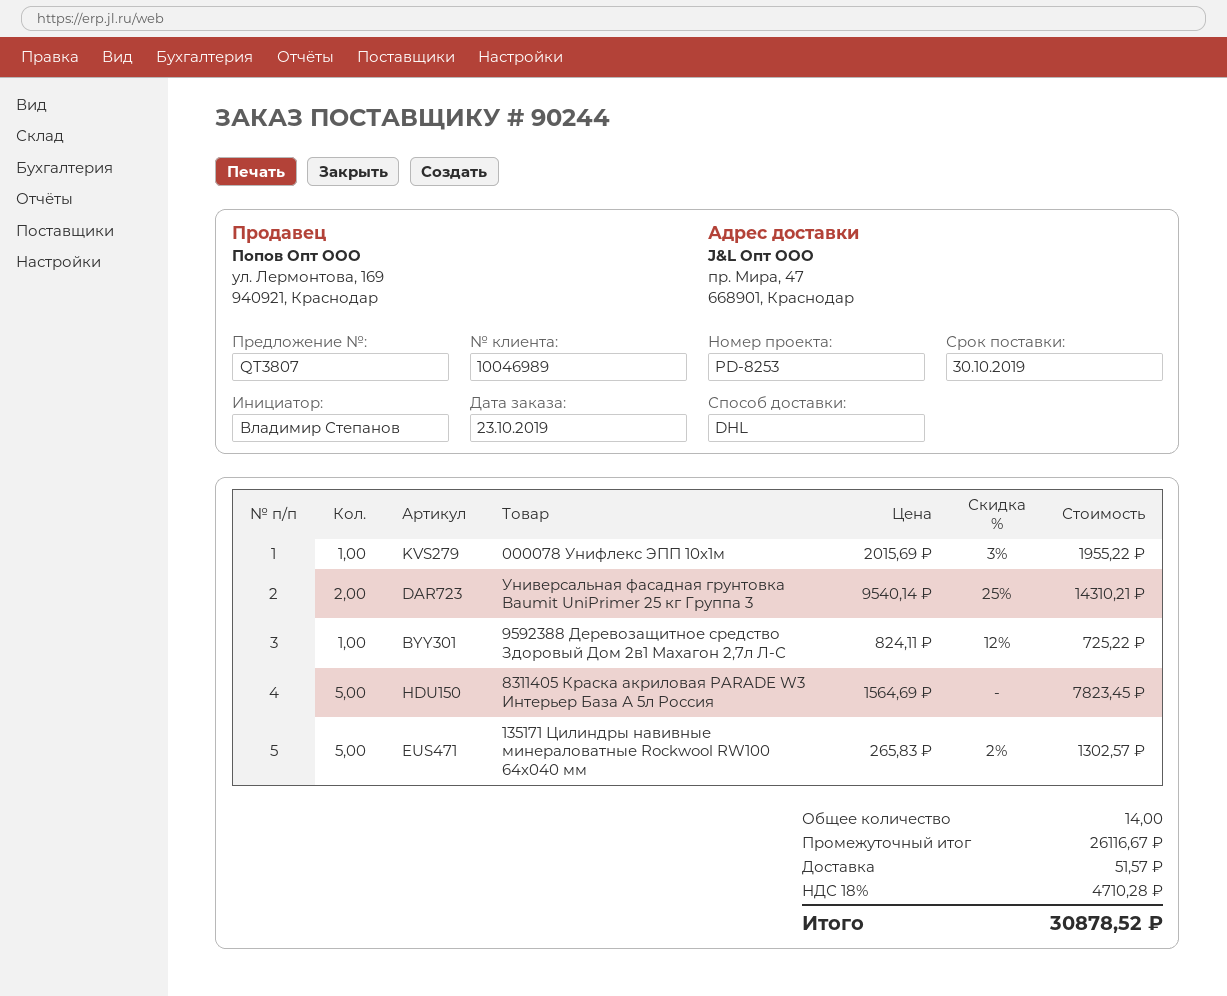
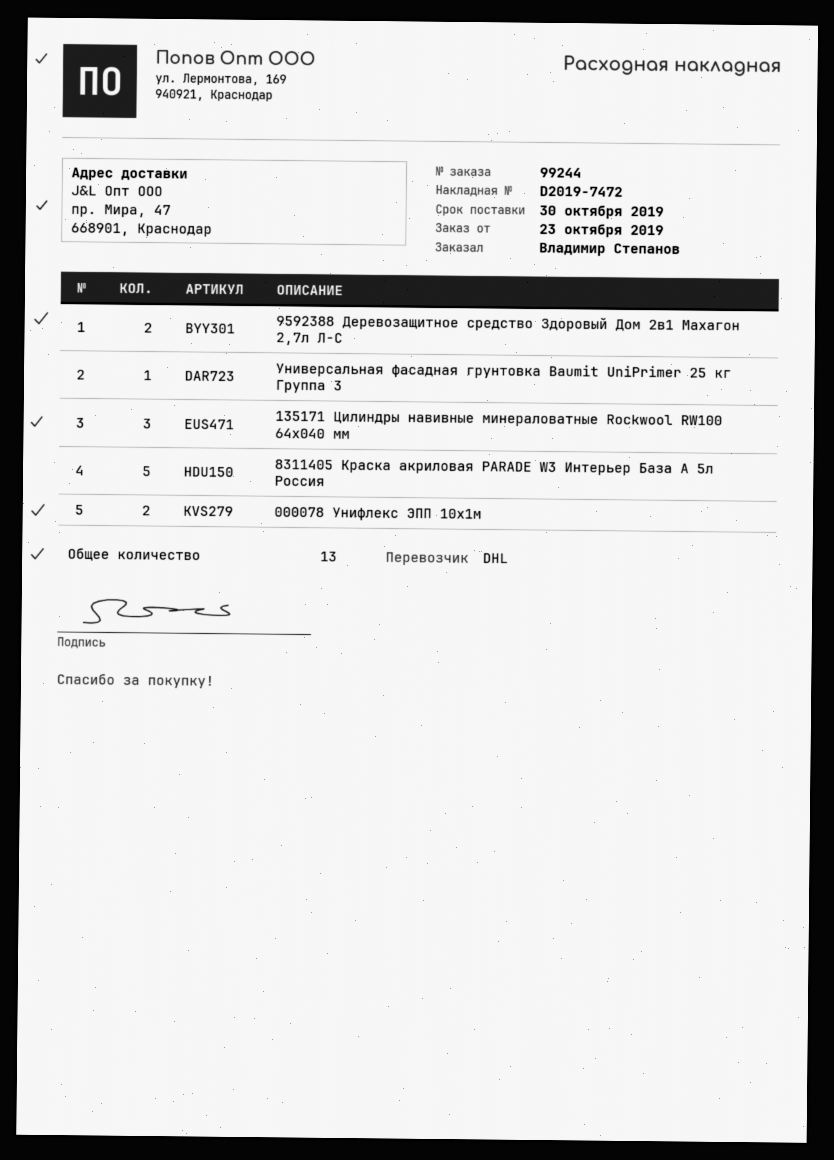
order number: 90244 -> 99244
000078 Унифлекс ЭПП 10х1м: 1 -> 2
Универсальная фасадная грунтовка Baumit UniPrimer 25 кг Группа 3: 2 -> 1
9592388 Деревозащитное средство Здоровый Дом 2в1 Махагон 2,7л Л-С: 1 -> 2
135171 Цилиндры навивные минераловатные Rockwool RW100 64х040 мм: 5 -> 3
total quantity: 14 -> 13

